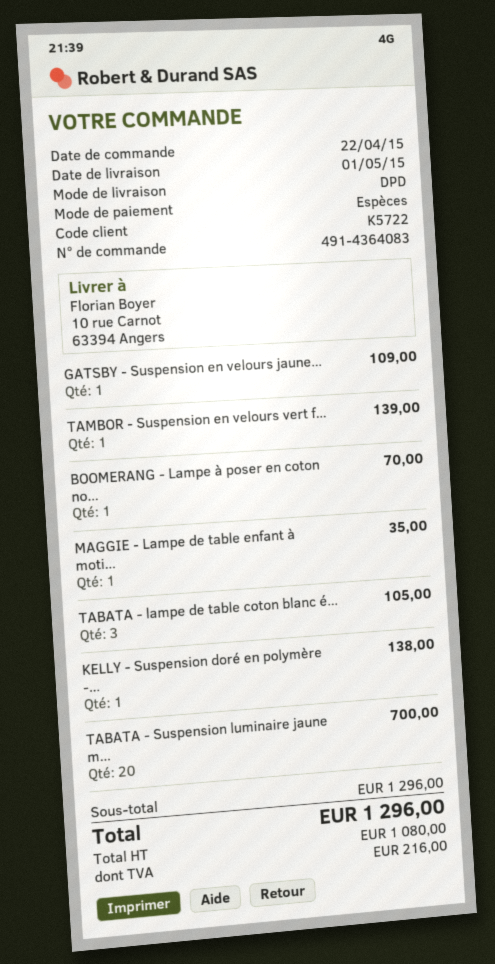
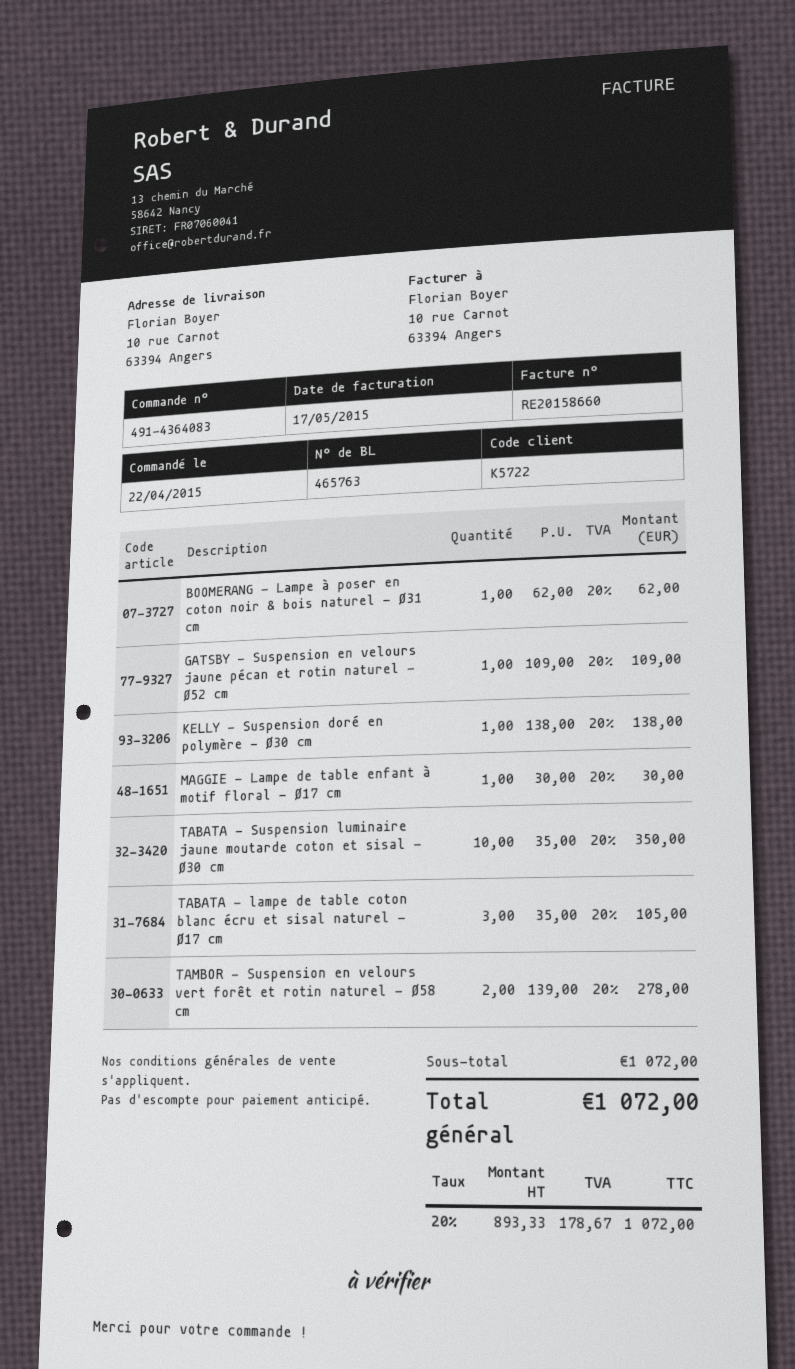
TAMBOR - Suspension en velours vert f...: 1 for 139.00 -> 2 for 278.00
BOOMERANG - Lampe à poser en coton no...: 1 for 70.00 -> 1 for 62.00
MAGGIE - Lampe de table enfant à moti...: 1 for 35.00 -> 1 for 30.00
TABATA - Suspension luminaire jaune m...: 20 for 700.00 -> 10 for 350.00
subtotal: 1296.00 -> 1072.00
net: 1080.00 -> 893.33
tax: 216.00 -> 178.67
total: 1296.00 -> 1072.00

